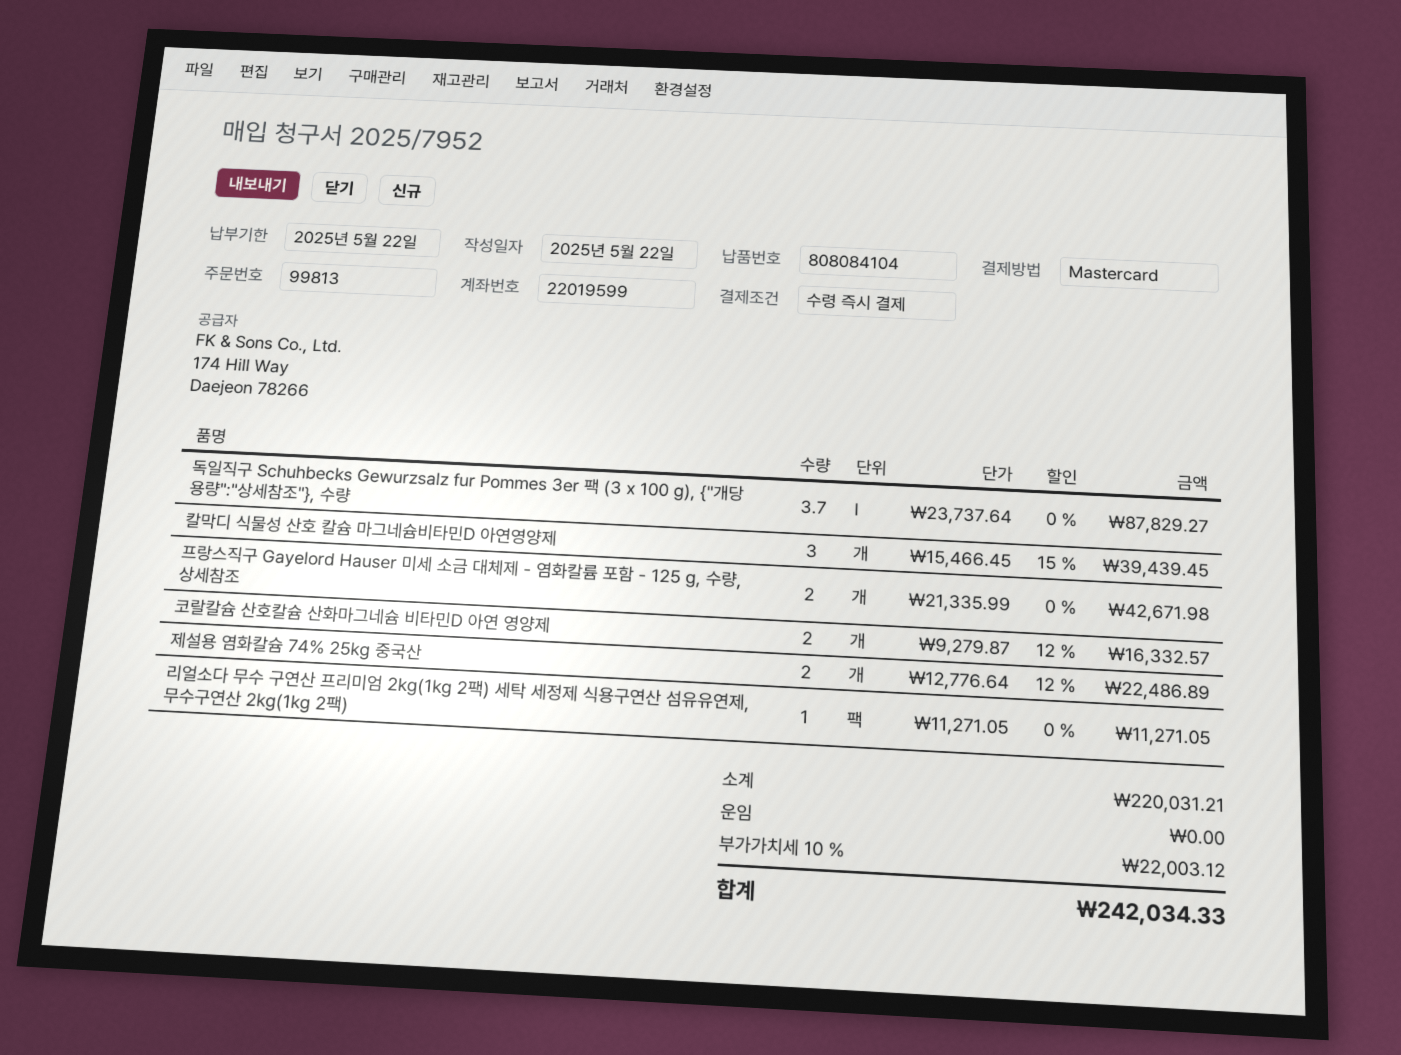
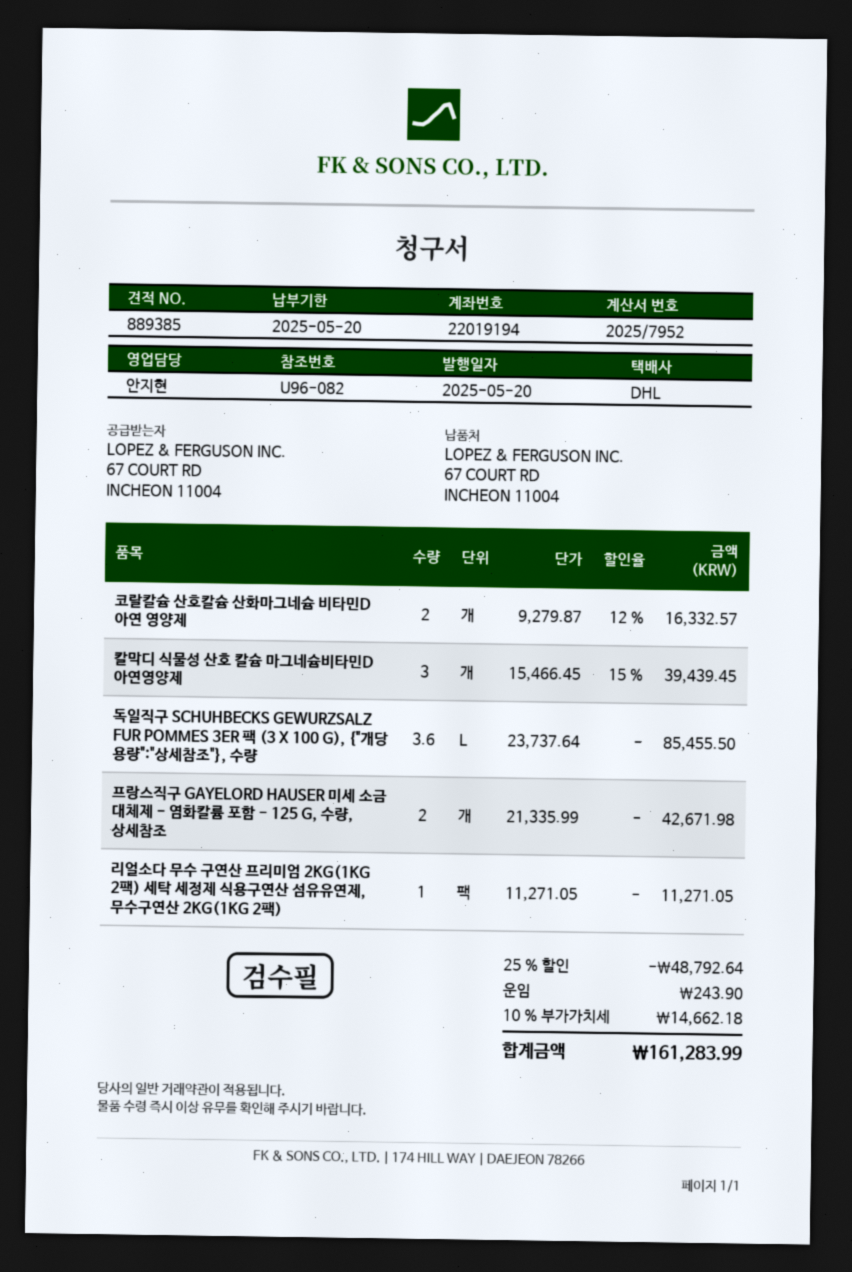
invoice date: 2025-05-22 -> 2025-05-20
due date: 2025-05-22 -> 2025-05-20
bank account: 22019599 -> 22019194
독일직구 Schuhbecks Gewurzsalz fur Pommes 3er 팩 (3 x 100 g), {"개당 용량":"상세참조"}, 수량: 3.7 x 23737.64 = 87829.27 -> 3.6 x 23737.64 = 85455.50
제설용 염화칼슘 74% 25kg 중국산: 2 x 12776.64 - 12% = 22486.89 -> none
discount: none -> 25% = 48792.64
shipping: 0.00 -> 243.90
tax: 10% = 22003.12 -> 10% = 14662.18
total: 242034.33 -> 161283.99

